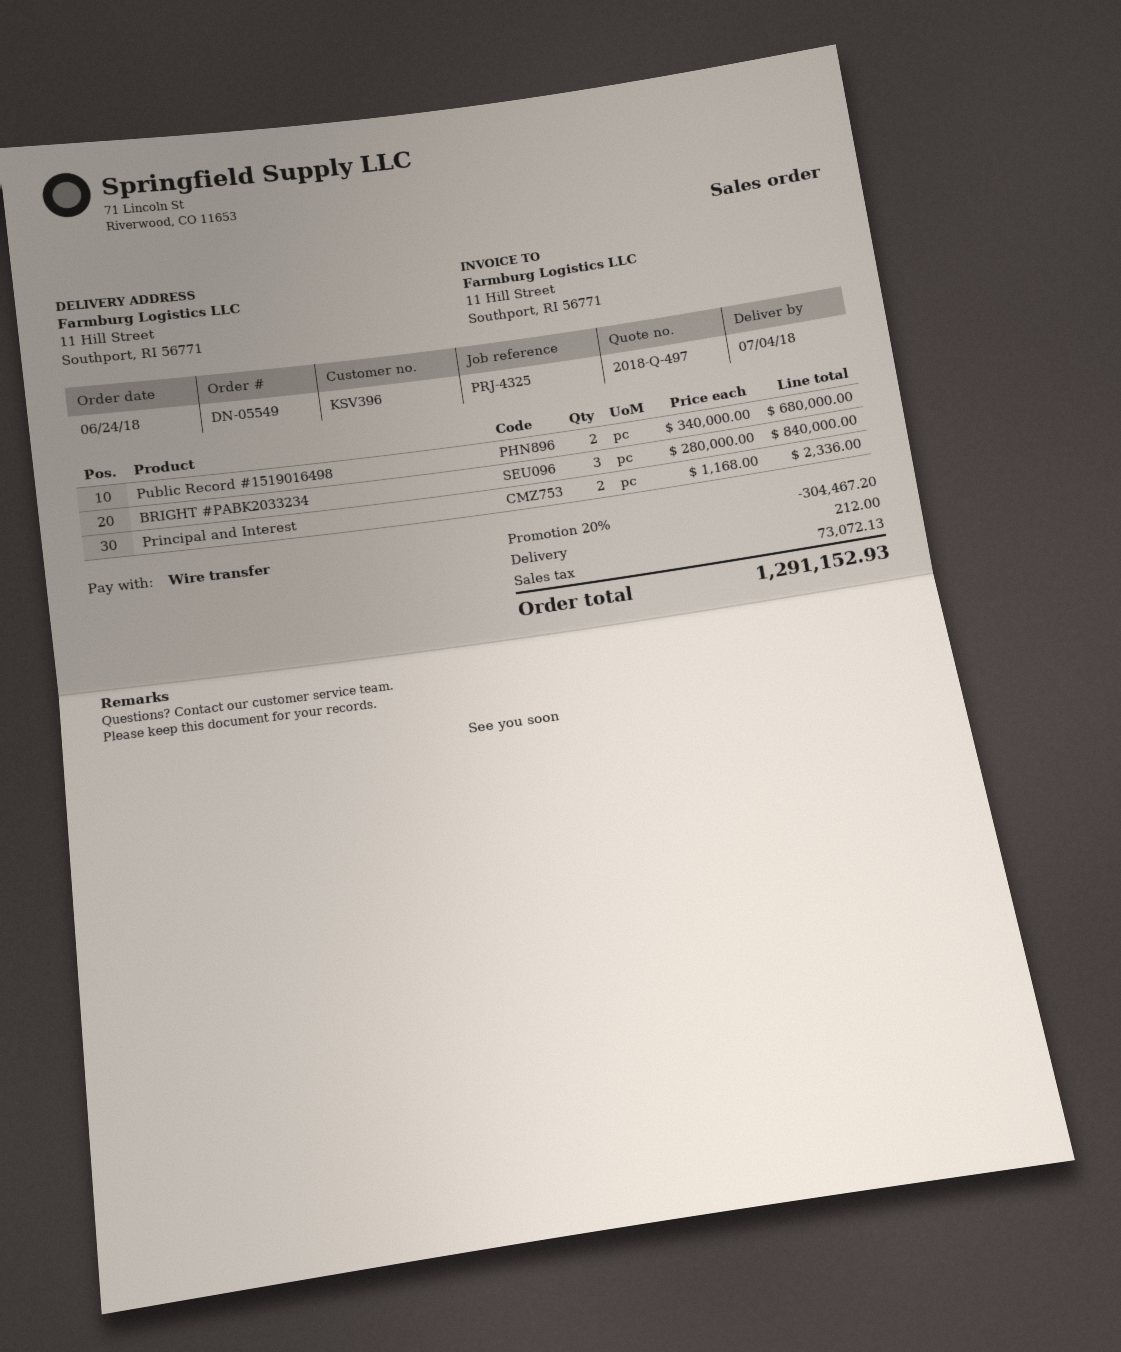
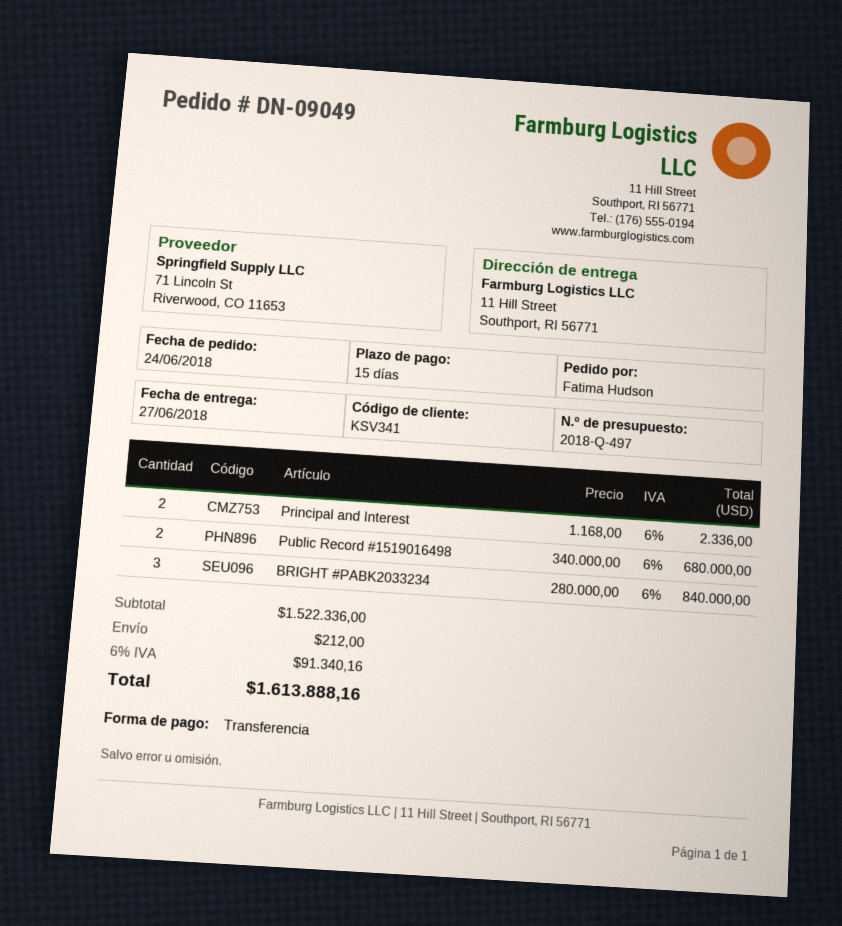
order number: DN-05549 -> DN-09049
delivery date: 2018-07-04 -> 2018-06-27
customer number: KSV396 -> KSV341
discount: 20% = 304467.20 -> none
tax: 73072.13 -> 91340.16
total: 1291152.93 -> 1613888.16

